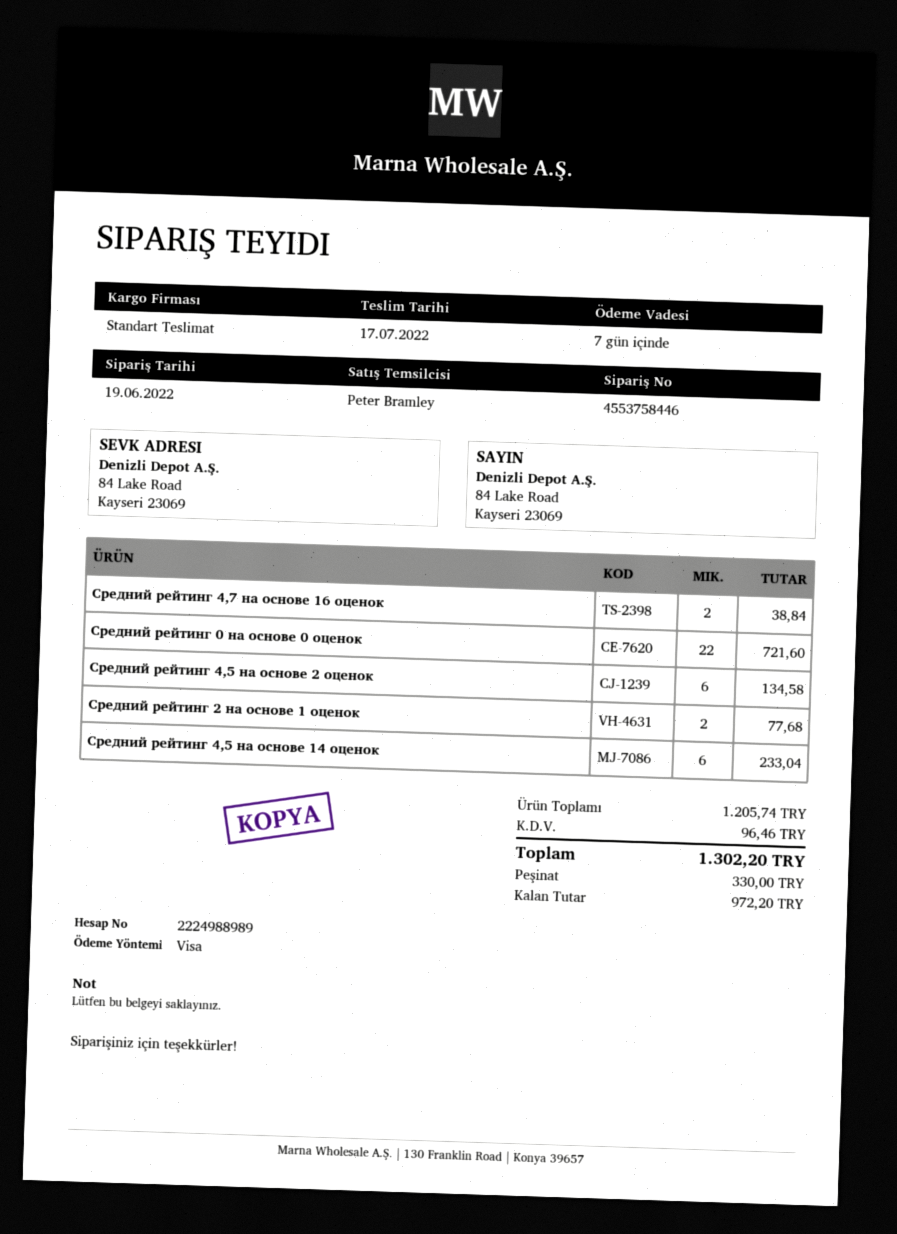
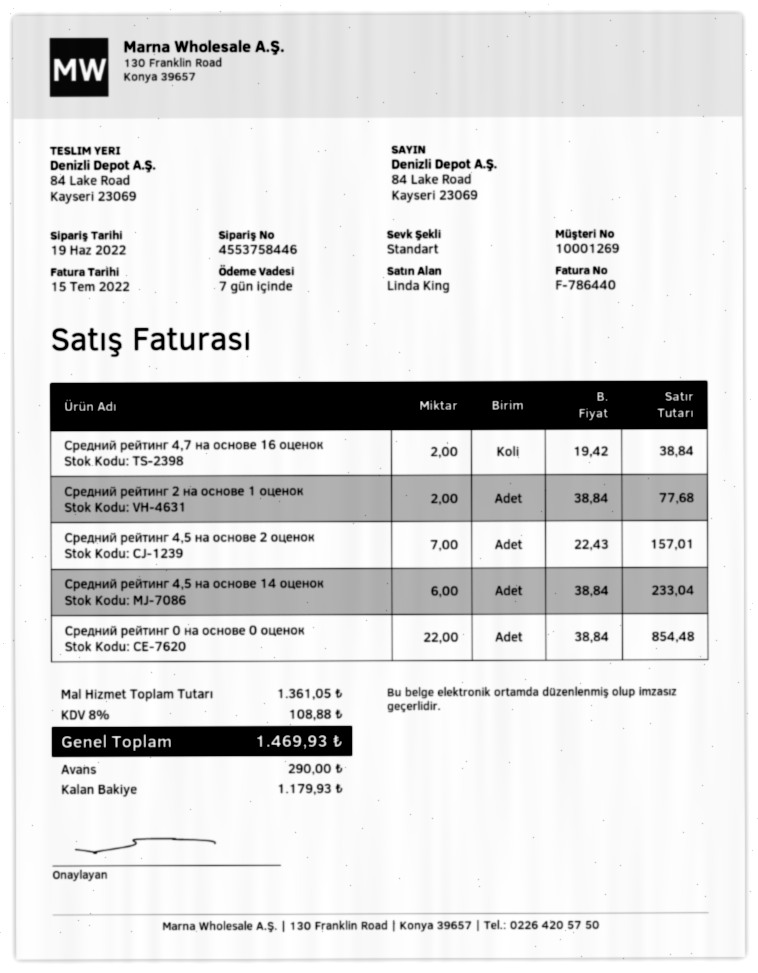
Средний рейтинг 0 на основе 0 оценок: 22 for 721.60 -> 22 for 854.48
Средний рейтинг 4,5 на основе 2 оценок: 6 for 134.58 -> 7 for 157.01
subtotal: 1205.74 -> 1361.05
tax: 96.46 -> 108.88
total: 1302.20 -> 1469.93
deposit: 330.00 -> 290.00
balance: 972.20 -> 1179.93

